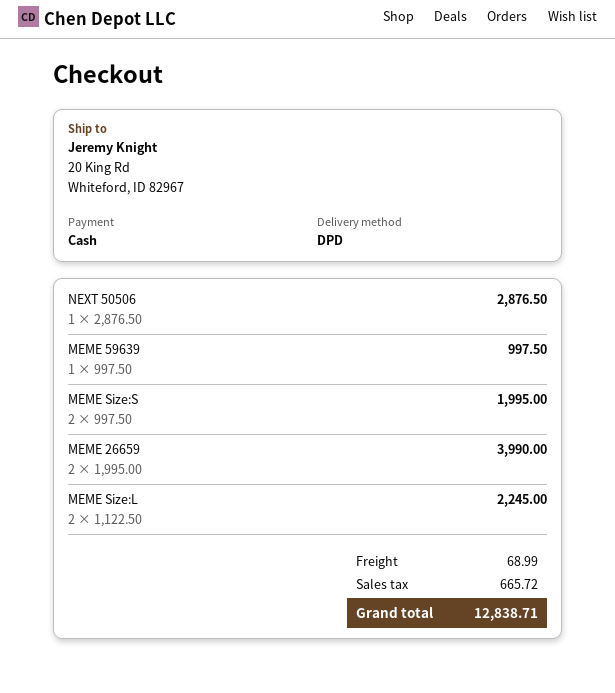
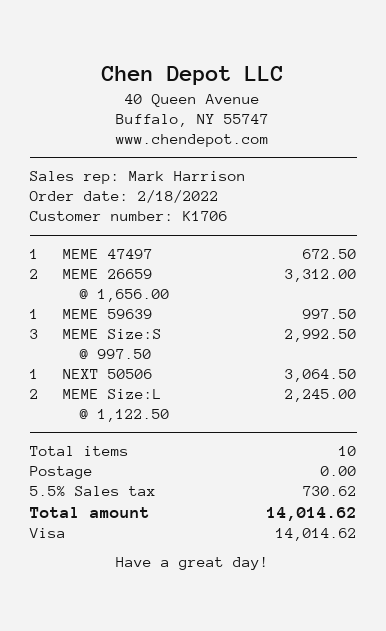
payment method: cash -> Visa
NEXT 50506: 1 x 2876.50 = 2876.50 -> 1 x 3064.50 = 3064.50
MEME Size:S: 2 x 997.50 = 1995.00 -> 3 x 997.50 = 2992.50
MEME 26659: 2 x 1995.00 = 3990.00 -> 2 x 1656.00 = 3312.00
MEME 47497: none -> 1 x 672.50 = 672.50
shipping: 68.99 -> 0.00
tax: 665.72 -> 730.62
total: 12838.71 -> 14014.62

